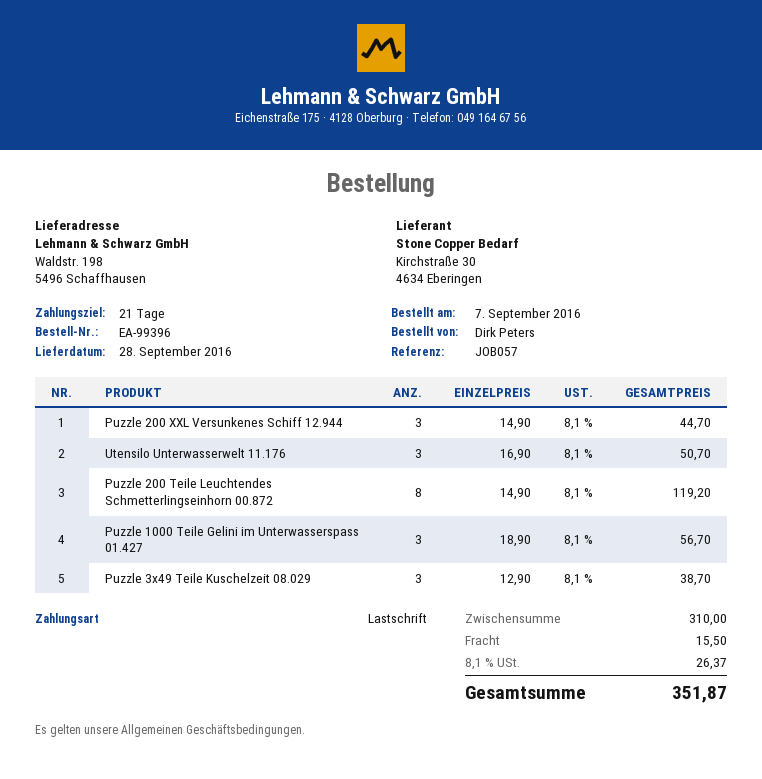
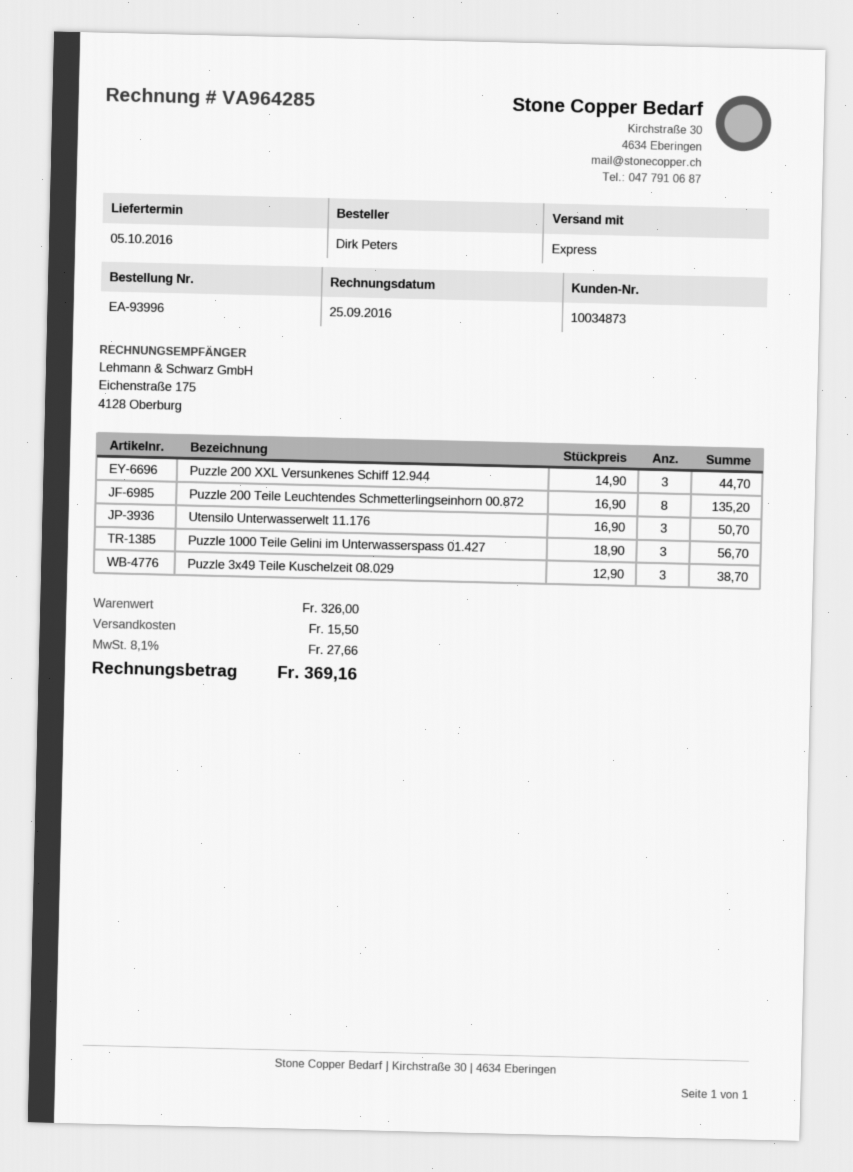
order number: EA-99396 -> EA-93996
delivery date: 2016-09-28 -> 2016-10-05
Puzzle 200 Teile Leuchtendes Schmetterlingseinhorn 00.872: 8 x 14.90 = 119.20 -> 8 x 16.90 = 135.20
subtotal: 310.00 -> 326.00
tax: 8.1% = 26.37 -> 8.1% = 27.66
total: 351.87 -> 369.16

